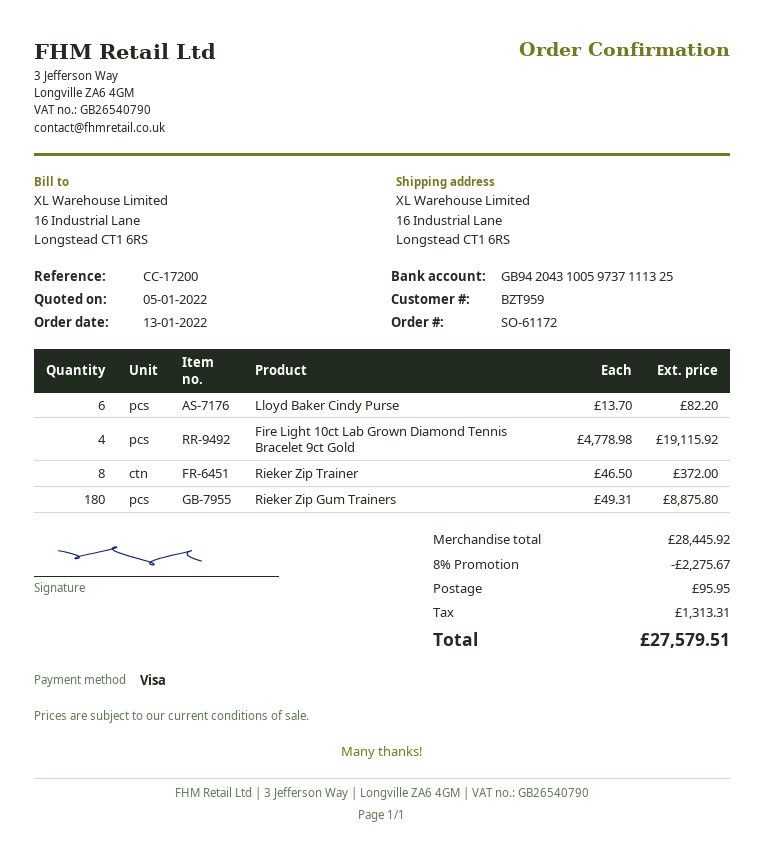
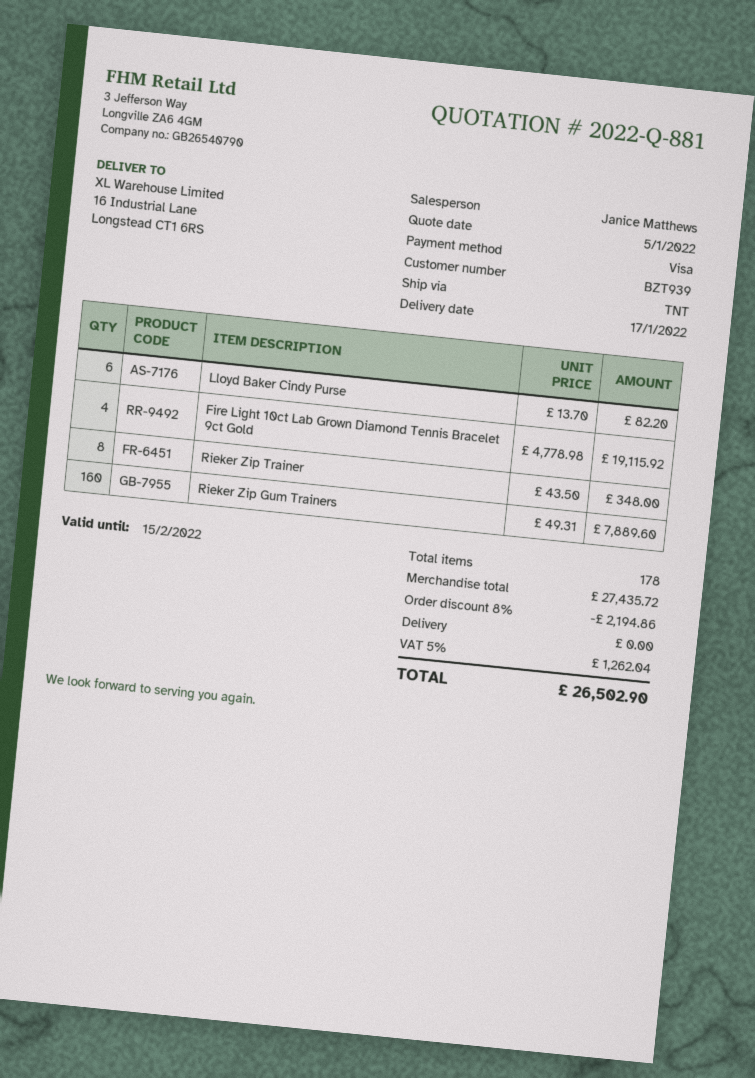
customer number: BZT959 -> BZT939
Rieker Zip Trainer: 8 x 46.50 = 372.00 -> 8 x 43.50 = 348.00
Rieker Zip Gum Trainers: 180 x 49.31 = 8875.80 -> 160 x 49.31 = 7889.60
subtotal: 28445.92 -> 27435.72
discount: 8% = 2275.67 -> 8% = 2194.86
shipping: 95.95 -> 0.00
tax: 1313.31 -> 1262.04
total: 27579.51 -> 26502.90

